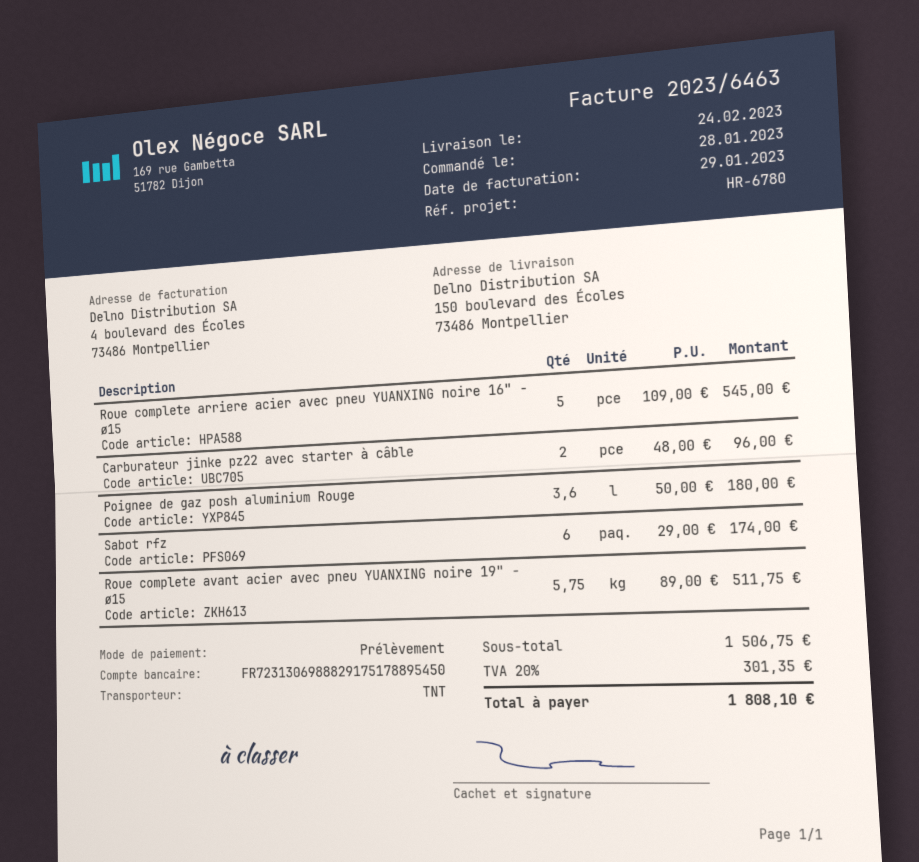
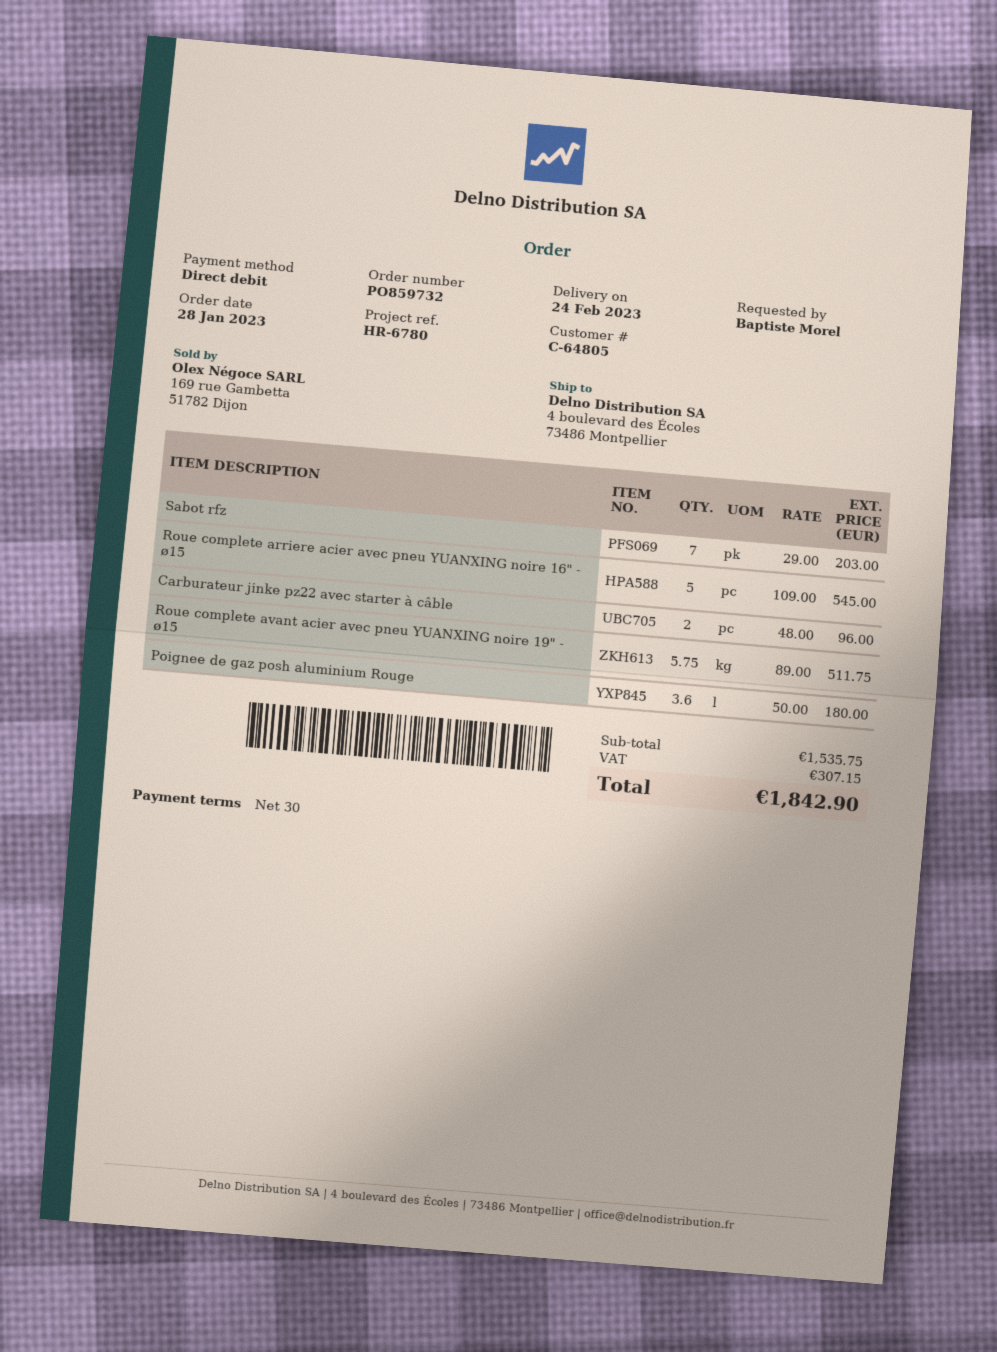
ship to: 150 boulevard des Écoles, 73486 Montpellier -> 4 boulevard des Écoles, 73486 Montpellier
Sabot rfz: 6 x 29.00 = 174.00 -> 7 x 29.00 = 203.00
subtotal: 1506.75 -> 1535.75
tax: 301.35 -> 307.15
total: 1808.10 -> 1842.90

